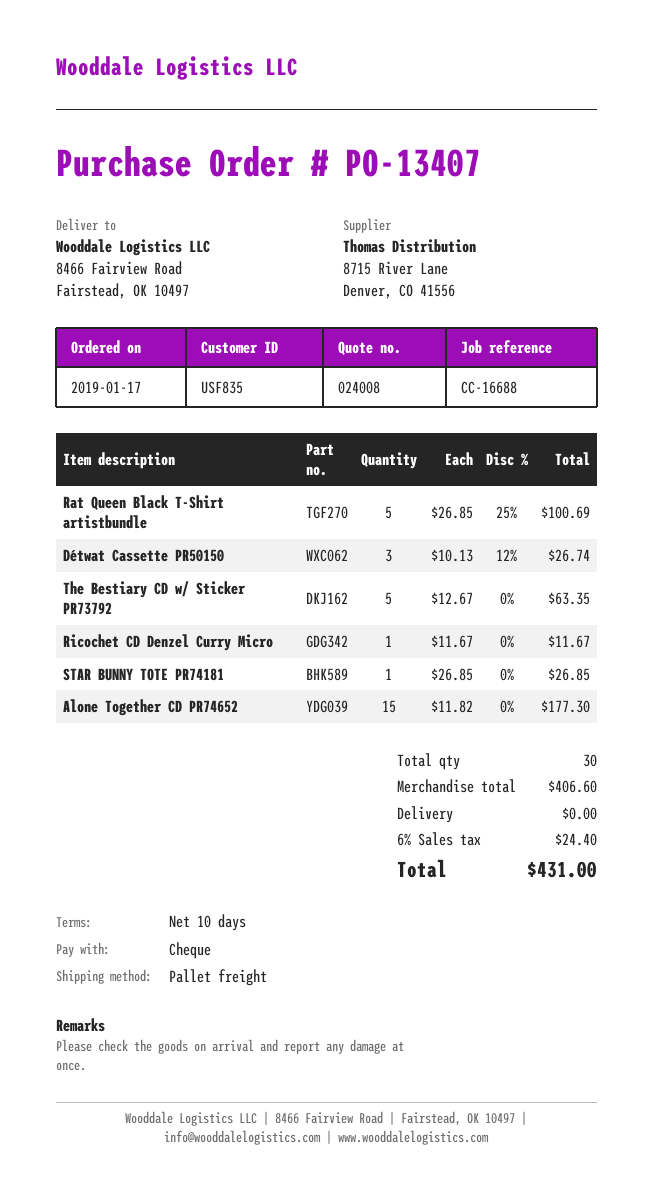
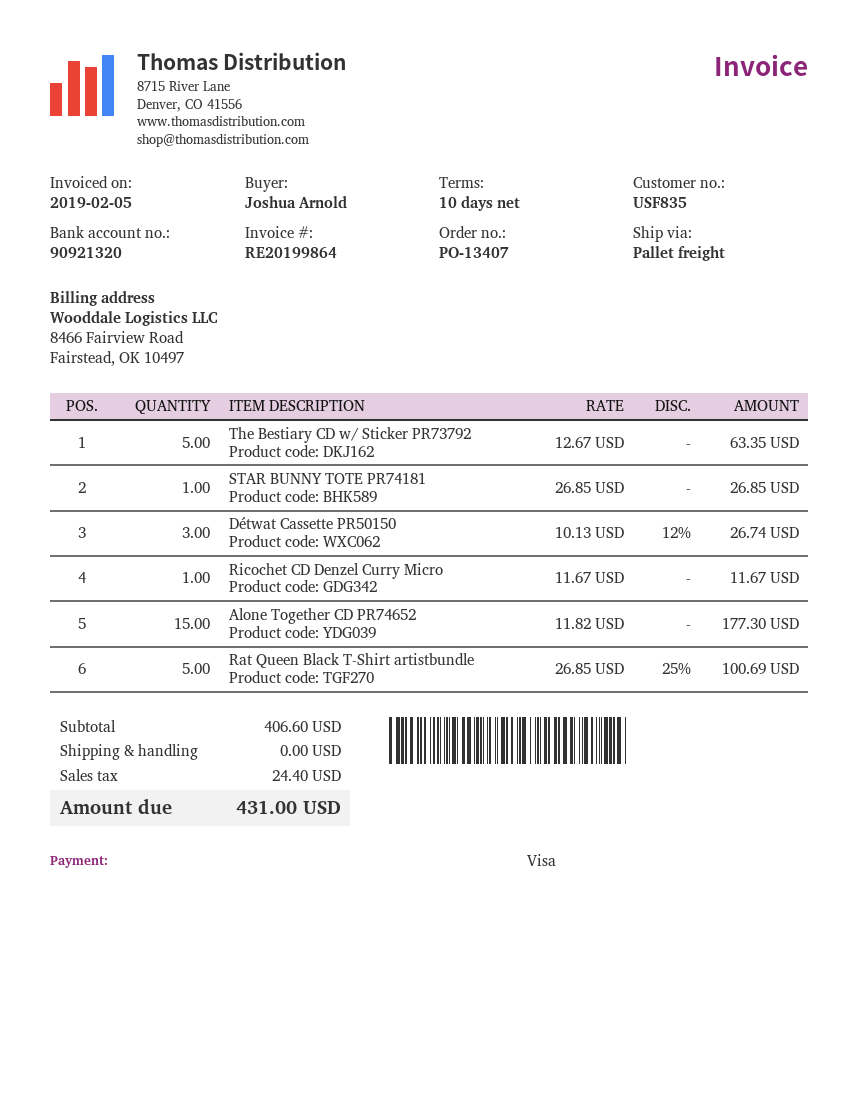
payment method: cheque -> Visa

